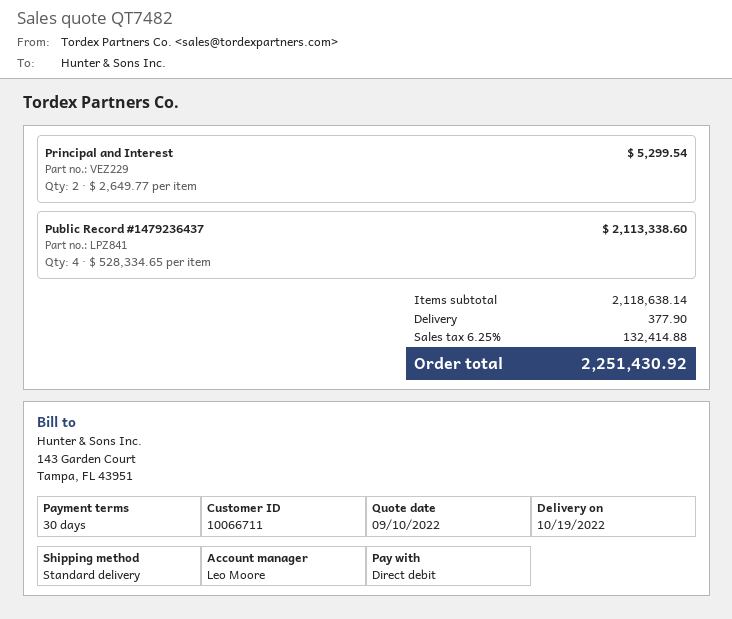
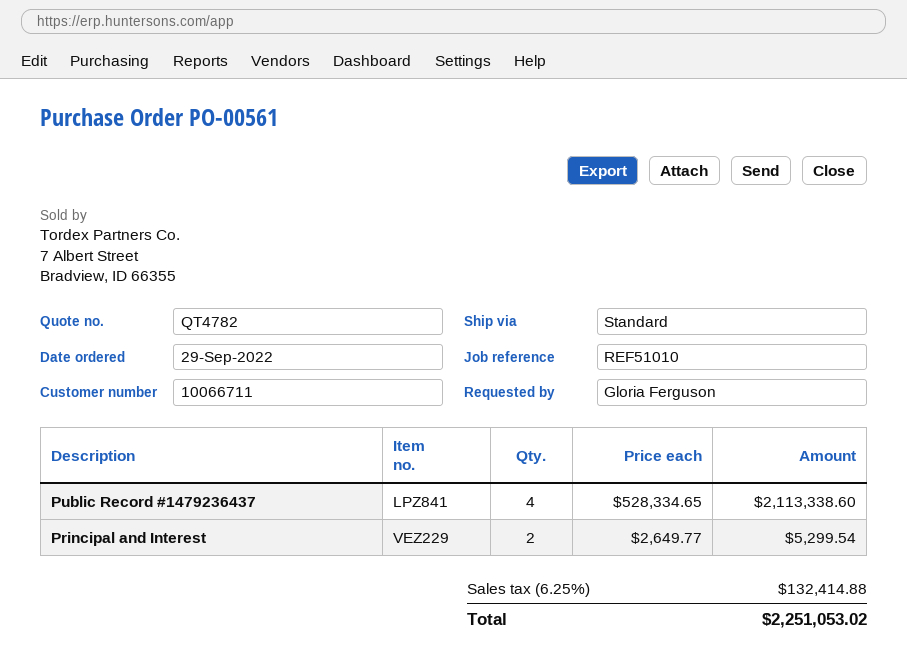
quote number: QT7482 -> QT4782
shipping: 377.90 -> none
total: 2251430.92 -> 2251053.02

